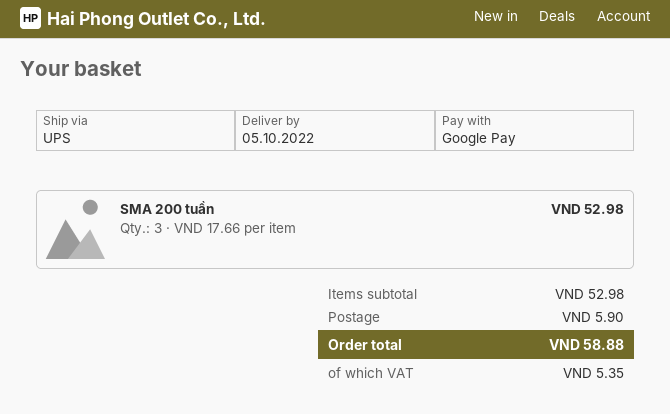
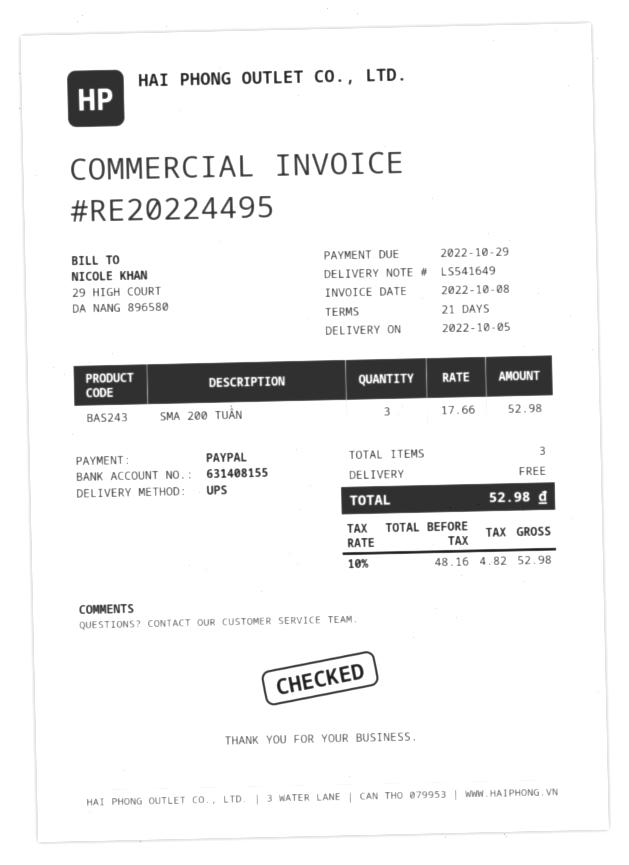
payment method: Google Pay -> PayPal
shipping: 5.90 -> 0.00
tax: 5.35 -> 4.82
total: 58.88 -> 52.98

